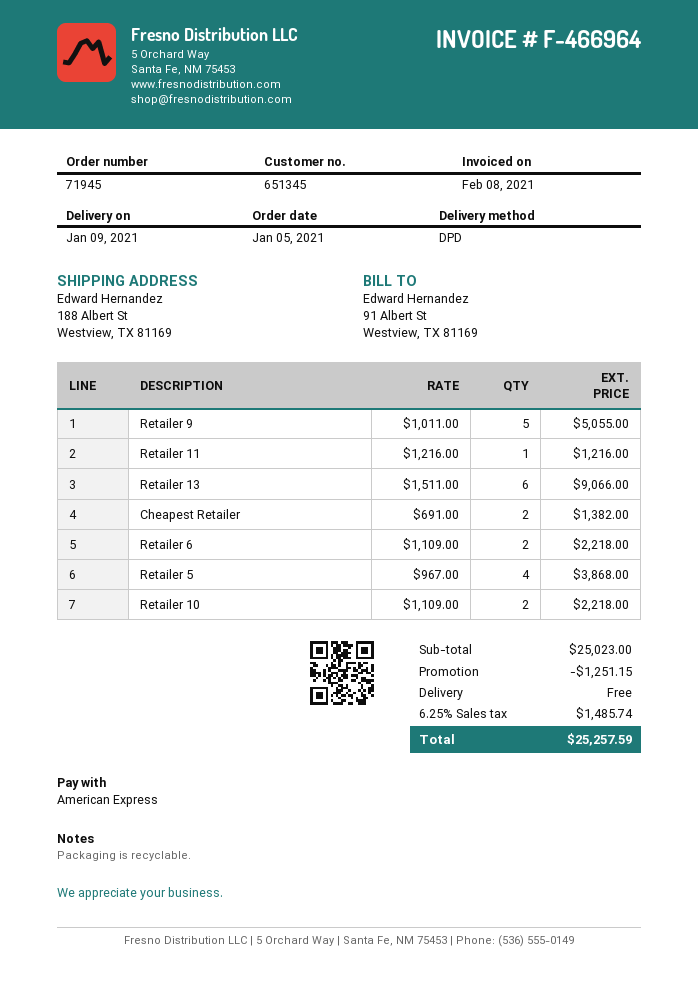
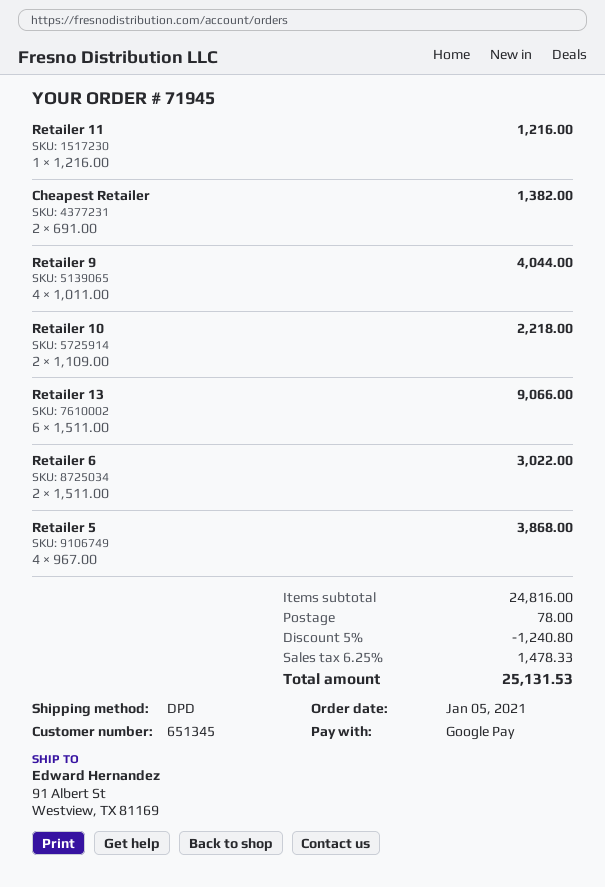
payment method: American Express -> Google Pay
ship to: 188 Albert St, Westview, TX 81169 -> 91 Albert St, Westview, TX 81169
Retailer 9: 5 x 1011.00 = 5055.00 -> 4 x 1011.00 = 4044.00
Retailer 6: 2 x 1109.00 = 2218.00 -> 2 x 1511.00 = 3022.00
subtotal: 25023.00 -> 24816.00
discount: 1251.15 -> 1240.80
shipping: 0.00 -> 78.00
tax: 6.25% = 1485.74 -> 6.25% = 1478.33
total: 25257.59 -> 25131.53

